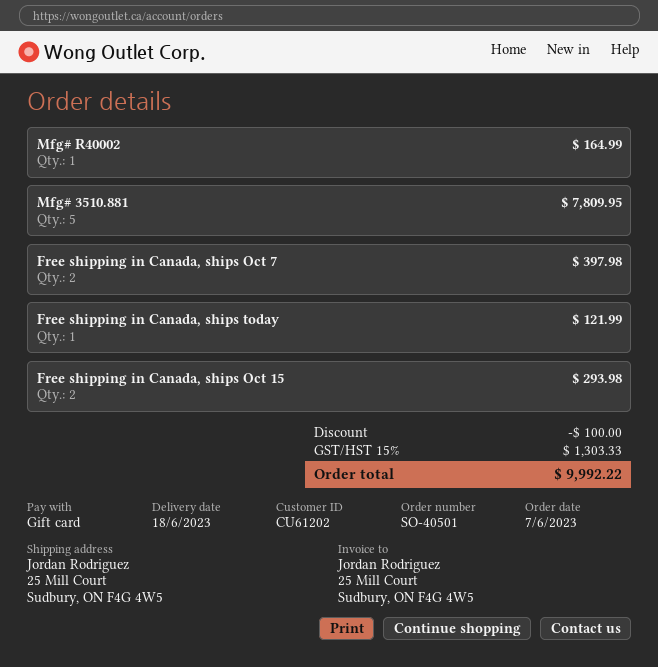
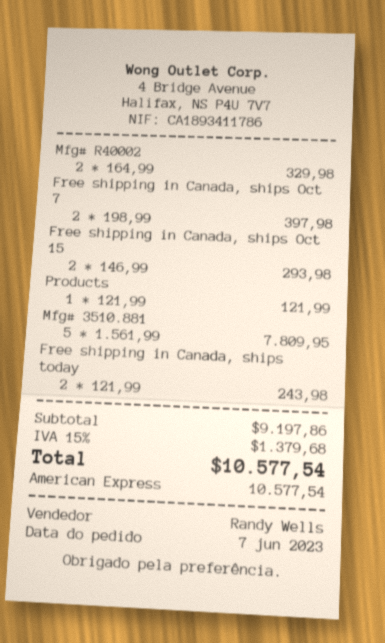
payment method: gift card -> American Express
Mfg# R40002: 1 for 164.99 -> 2 for 329.98
Free shipping in Canada, ships today: 1 for 121.99 -> 2 for 243.98
Products: none -> 1 for 121.99
discount: 100.00 -> none
tax: 15% = 1303.33 -> 15% = 1379.68
total: 9992.22 -> 10577.54

